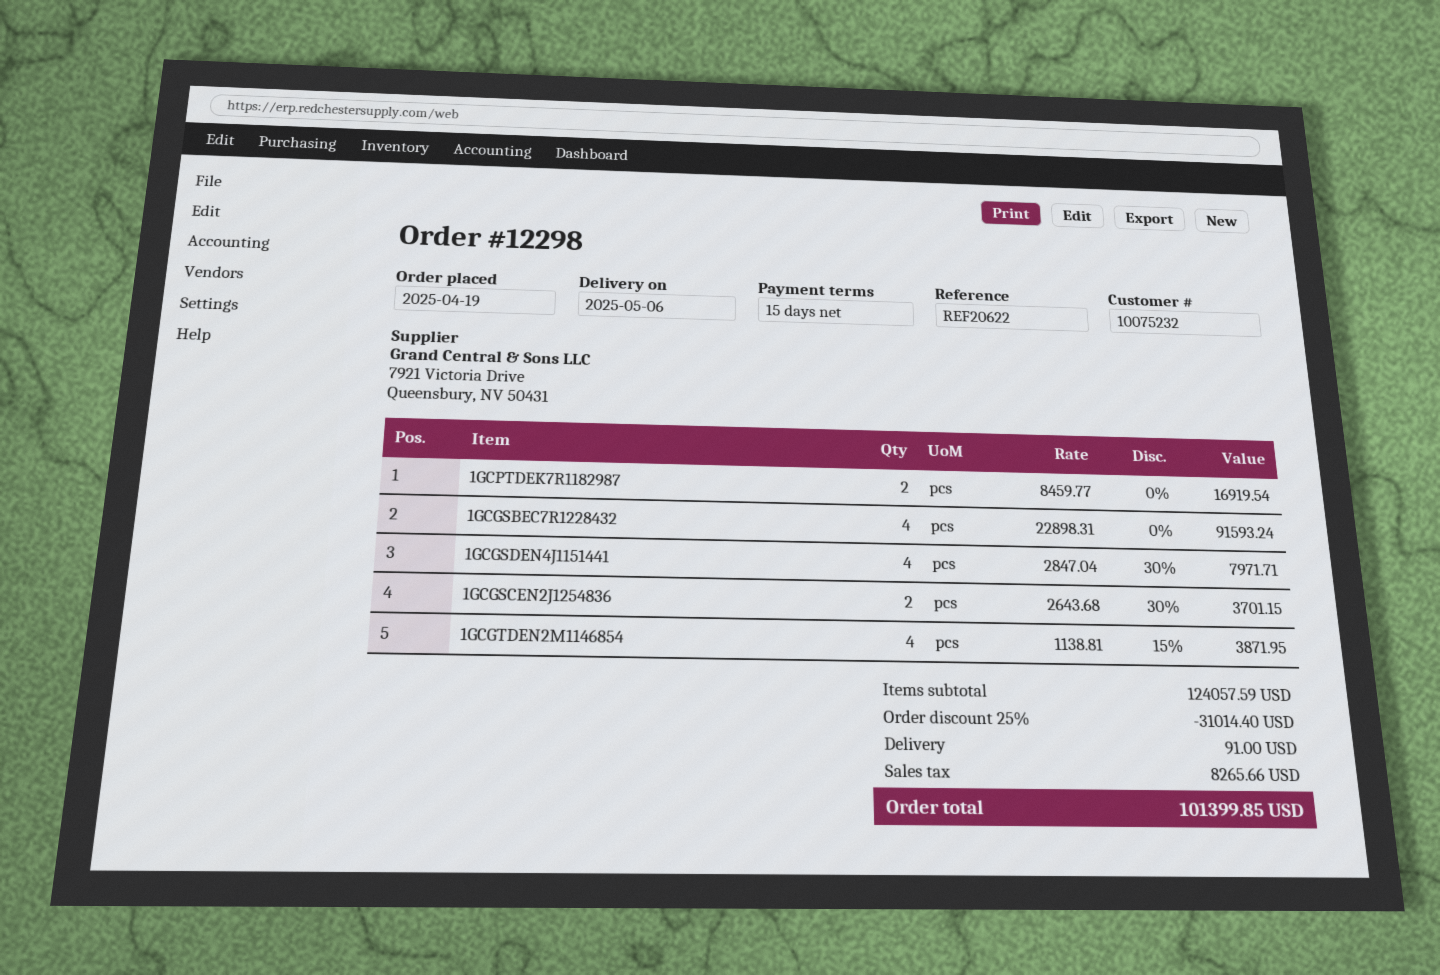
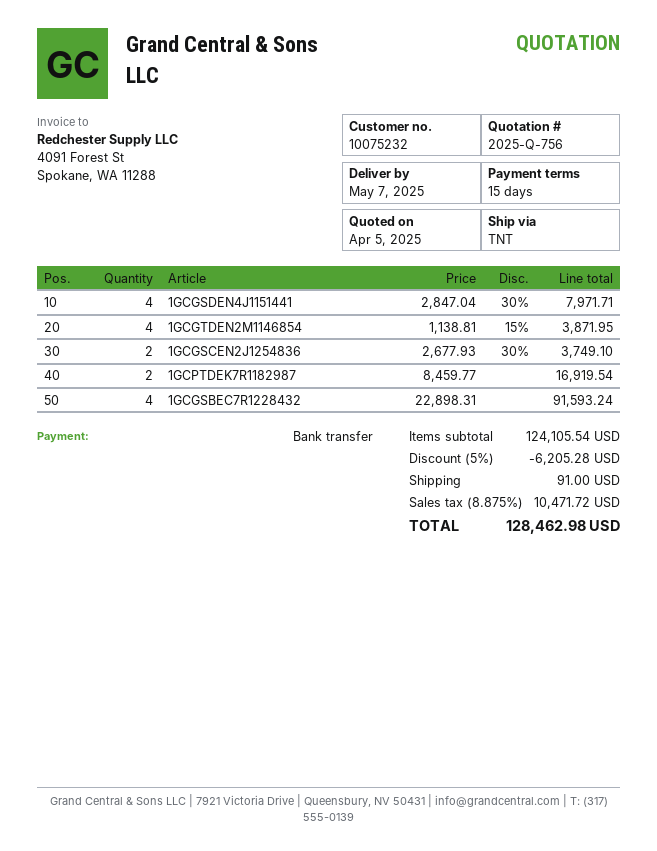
delivery date: 2025-05-06 -> 2025-05-07
1GCGSCEN2J1254836: 2 x 2643.68 - 30% = 3701.15 -> 2 x 2677.93 - 30% = 3749.10
subtotal: 124057.59 -> 124105.54
discount: 25% = 31014.40 -> 5% = 6205.28
tax: 8265.66 -> 10471.72
total: 101399.85 -> 128462.98

